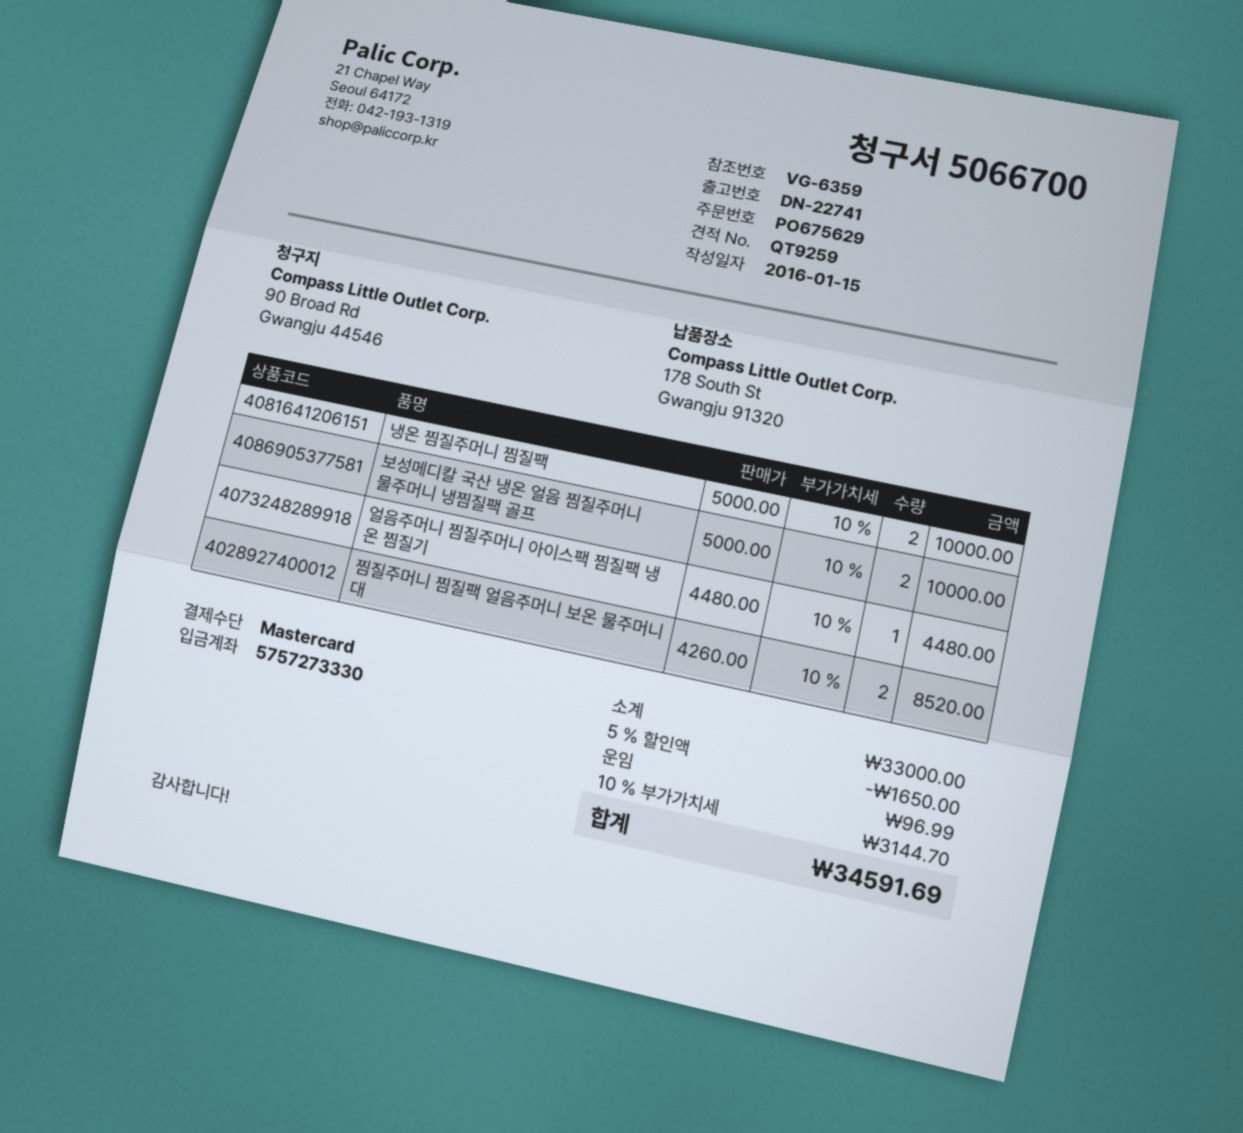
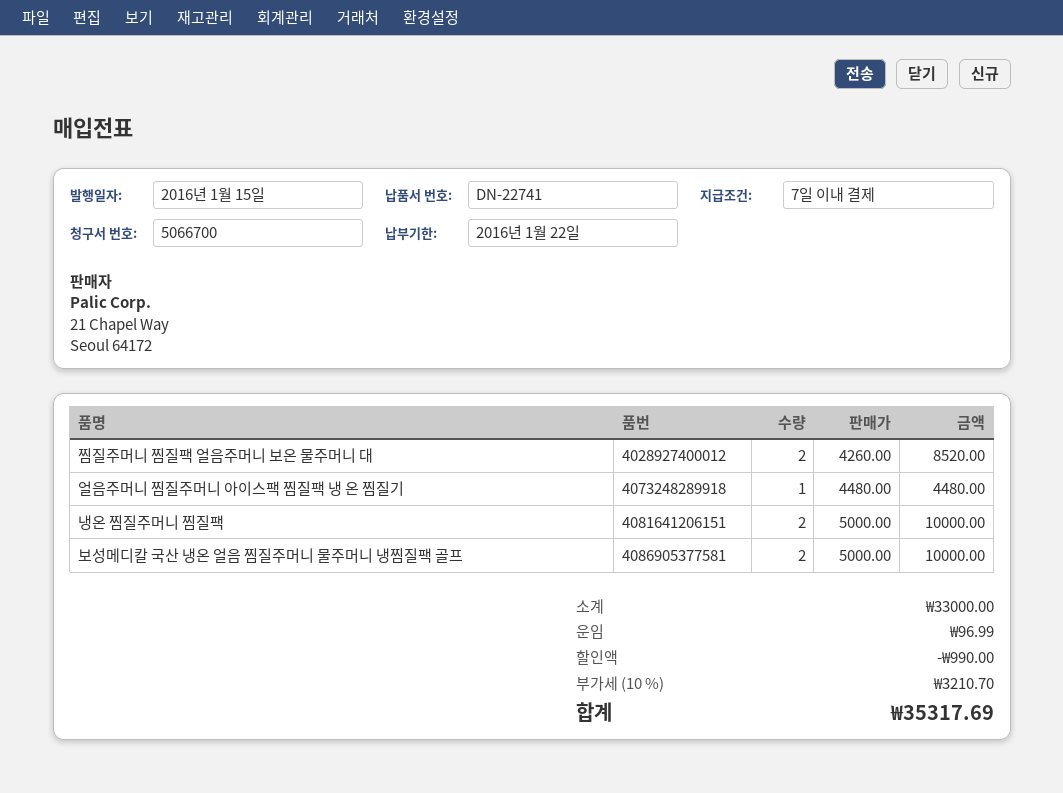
discount: 1650.00 -> 990.00
tax: 10% = 3144.70 -> 10% = 3210.70
total: 34591.69 -> 35317.69

